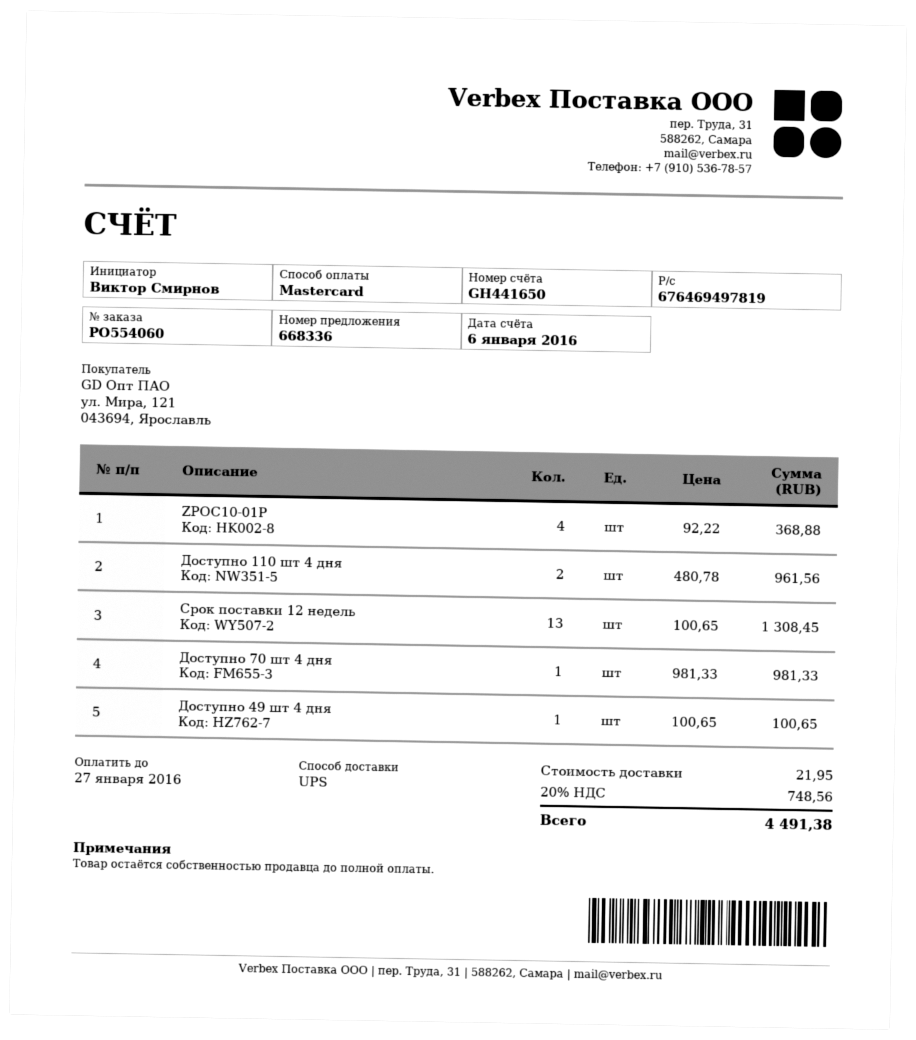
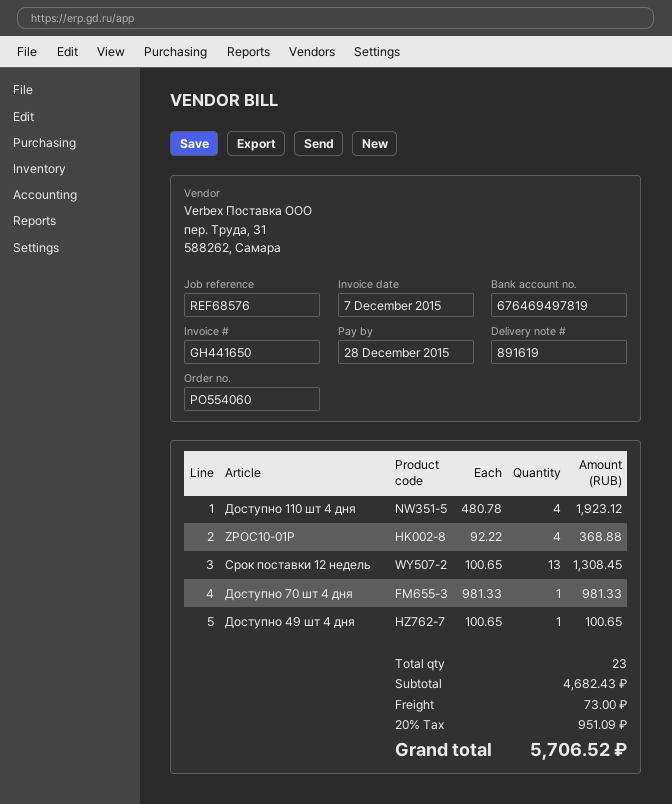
invoice date: 2016-01-06 -> 2015-12-07
due date: 2016-01-27 -> 2015-12-28
Доступно 110 шт 4 дня: 2 x 480.78 = 961.56 -> 4 x 480.78 = 1923.12
shipping: 21.95 -> 73.00
tax: 20% = 748.56 -> 20% = 951.09
total: 4491.38 -> 5706.52

